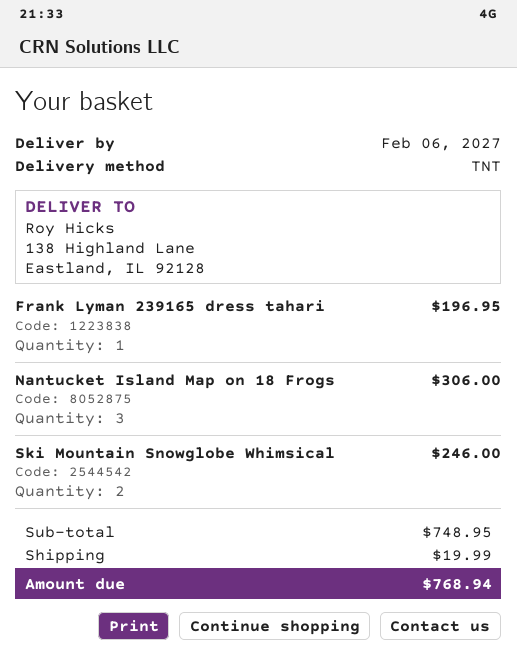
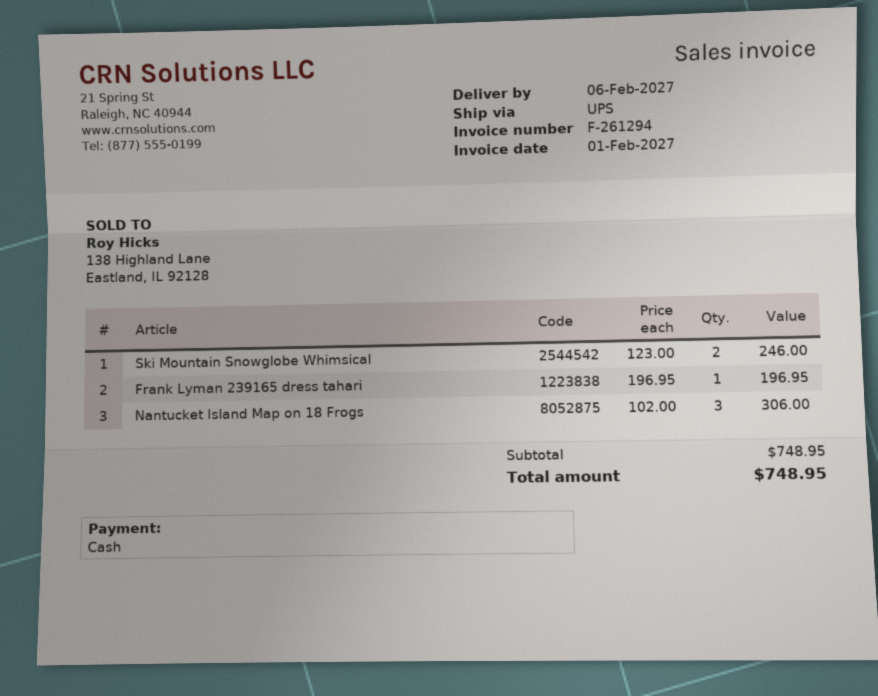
shipping method: TNT -> UPS
shipping: 19.99 -> none
total: 768.94 -> 748.95

